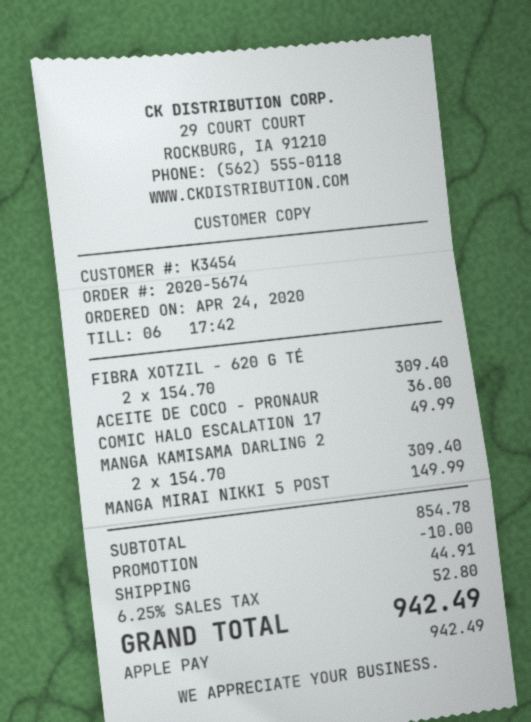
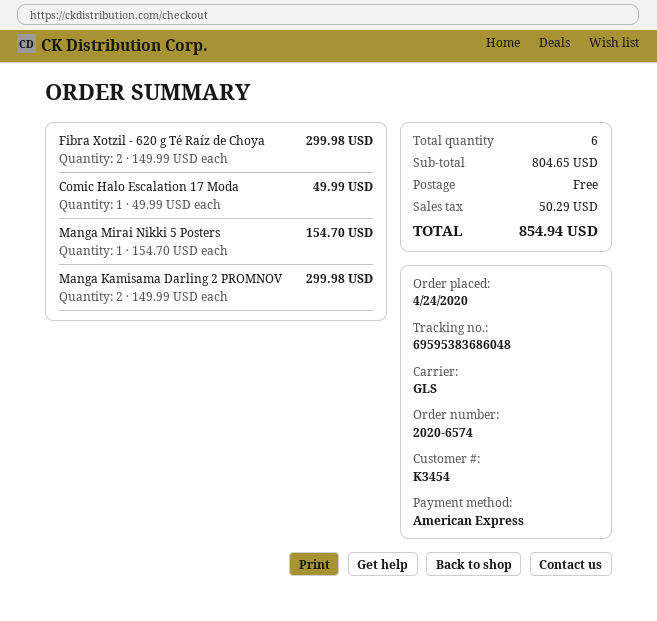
order number: 2020-5674 -> 2020-6574
payment method: Apple Pay -> American Express
FIBRA XOTZIL - 620 G TÉ: 2 x 154.70 = 309.40 -> 2 x 149.99 = 299.98
ACEITE DE COCO - PRONAUR: 1 x 36.00 = 36.00 -> none
MANGA KAMISAMA DARLING 2: 2 x 154.70 = 309.40 -> 2 x 149.99 = 299.98
MANGA MIRAI NIKKI 5 POST: 1 x 149.99 = 149.99 -> 1 x 154.70 = 154.70
subtotal: 854.78 -> 804.65
discount: 10.00 -> none
shipping: 44.91 -> 0.00
tax: 52.80 -> 50.29
total: 942.49 -> 854.94

